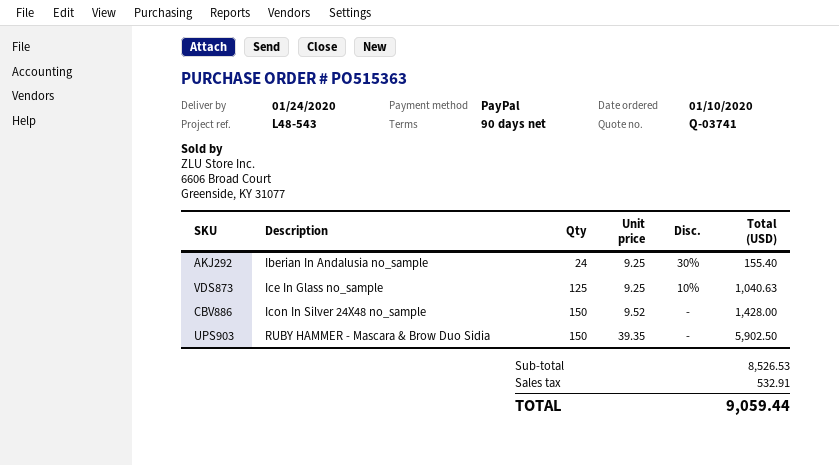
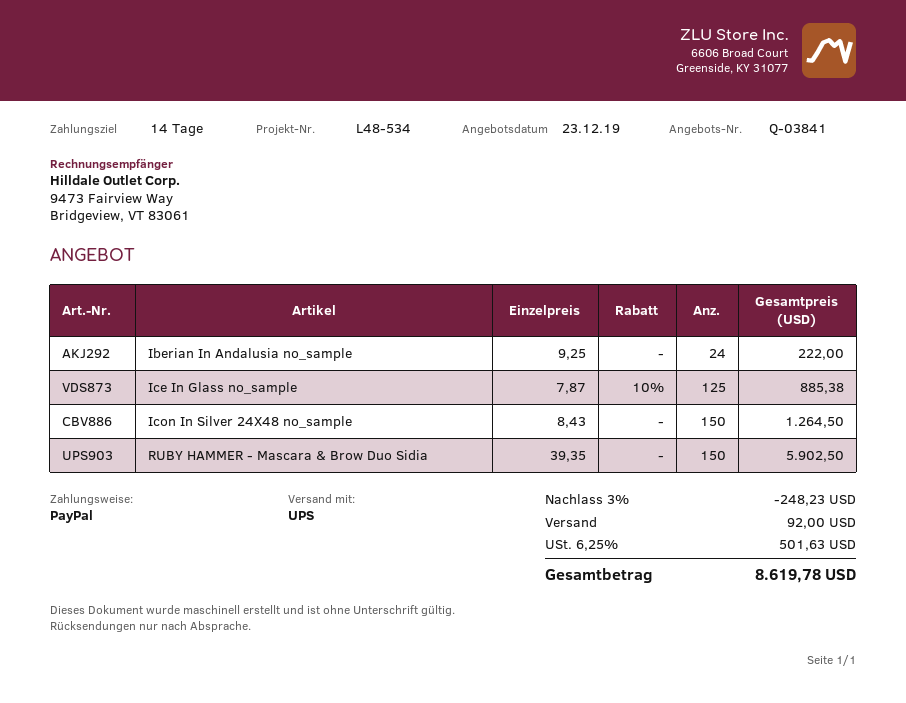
quote number: Q-03741 -> Q-03841
payment terms: 90 days -> 14 days
reference: L48-543 -> L48-534
Iberian In Andalusia no_sample: 24 x 9.25 - 30% = 155.40 -> 24 x 9.25 = 222.00
Ice In Glass no_sample: 125 x 9.25 - 10% = 1040.63 -> 125 x 7.87 - 10% = 885.38
Icon In Silver 24X48 no_sample: 150 x 9.52 = 1428.00 -> 150 x 8.43 = 1264.50
discount: none -> 3% = 248.23
shipping: none -> 92.00
tax: 532.91 -> 501.63
total: 9059.44 -> 8619.78

